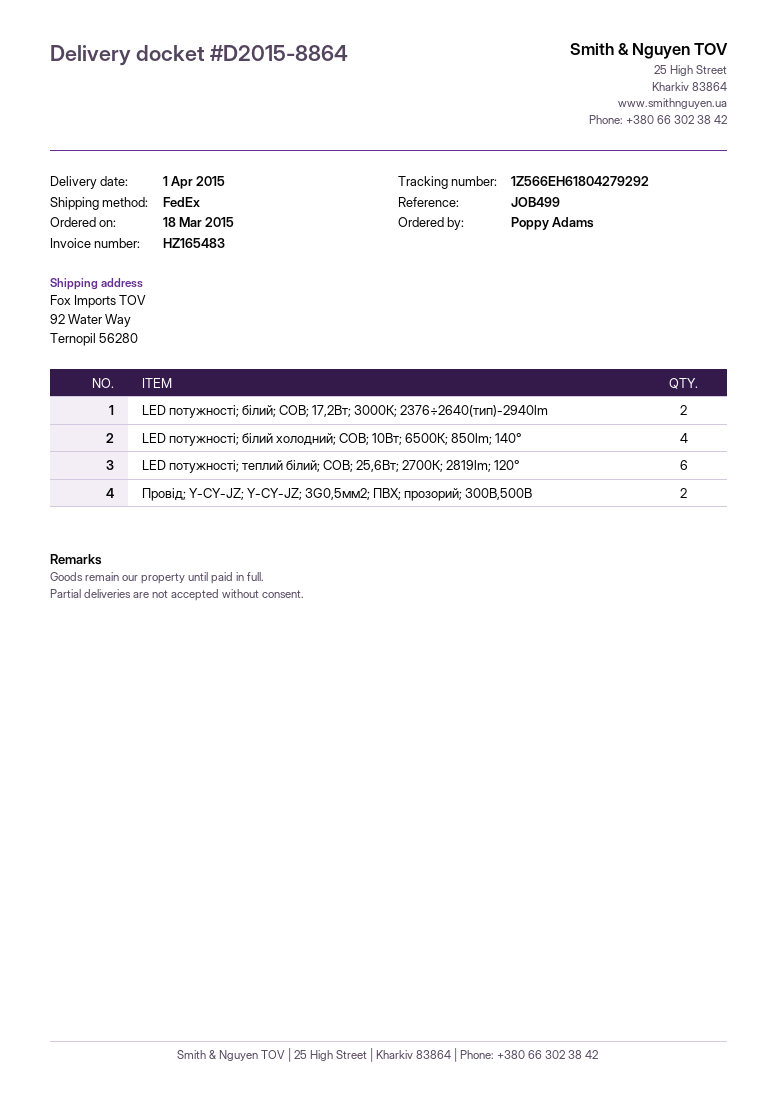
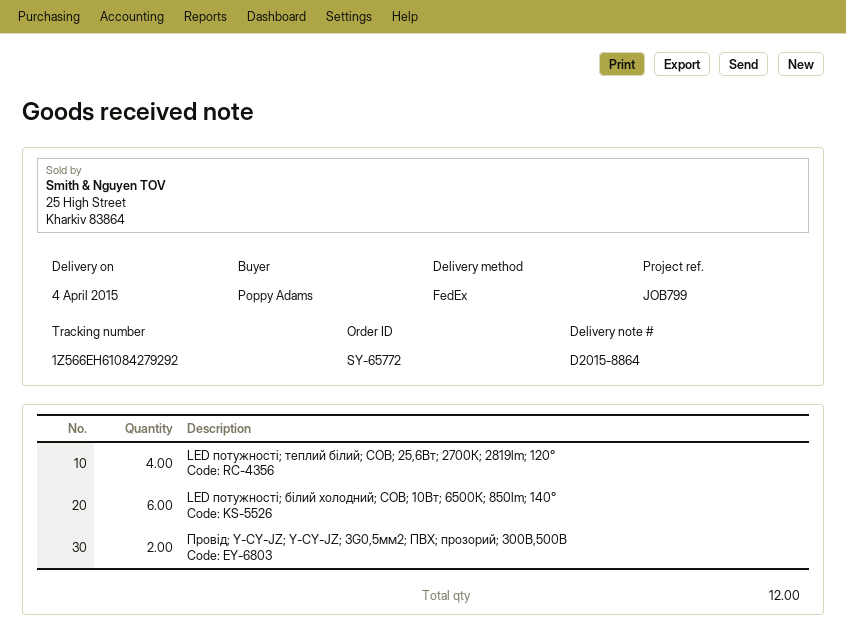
delivery date: 2015-04-01 -> 2015-04-04
reference: JOB499 -> JOB799
tracking number: 1Z566EH61804279292 -> 1Z566EH61084279292
LED потужності; білий; COB; 17,2Вт; 3000К; 2376÷2640(тип)-2940lm: 2 -> none
LED потужності; білий холодний; COB; 10Вт; 6500К; 850lm; 140°: 4 -> 6
LED потужності; теплий білий; COB; 25,6Вт; 2700К; 2819lm; 120°: 6 -> 4

